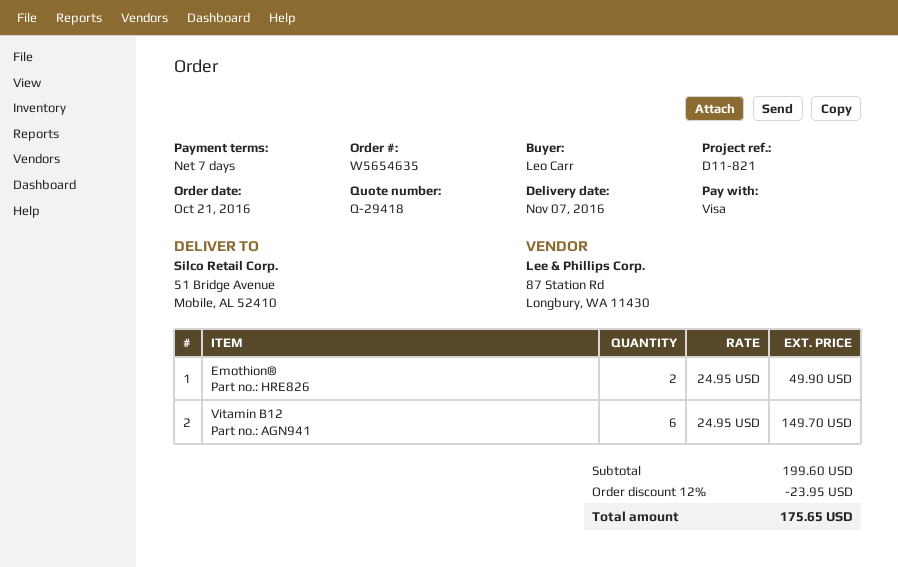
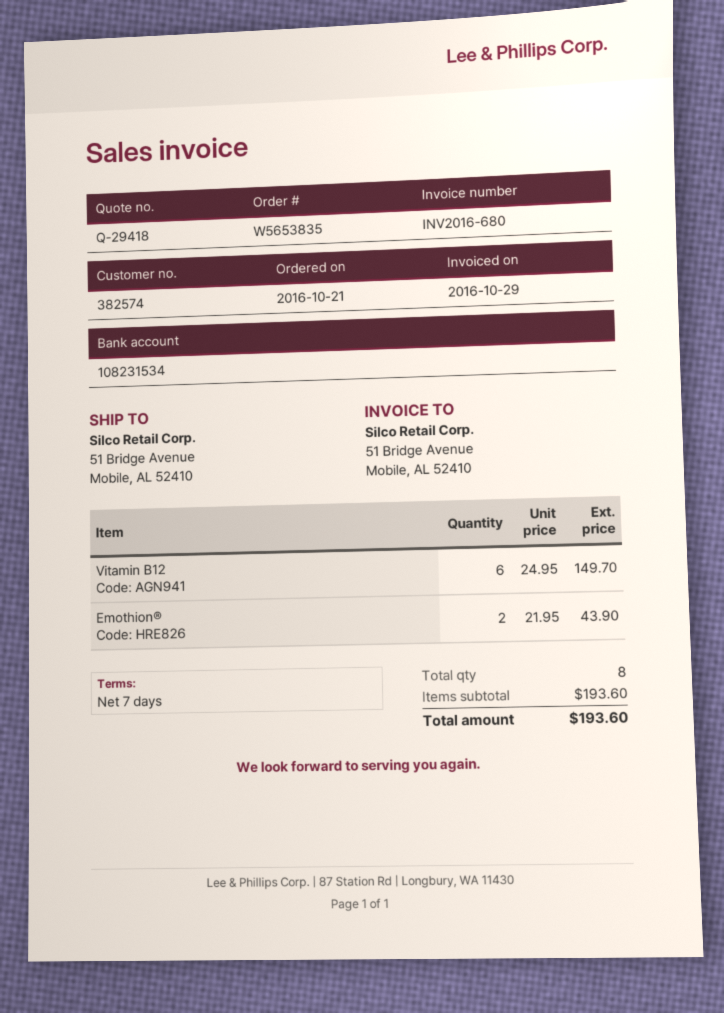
order number: W5654635 -> W5653835
Emothion®: 2 x 24.95 = 49.90 -> 2 x 21.95 = 43.90
subtotal: 199.60 -> 193.60
discount: 12% = 23.95 -> none
total: 175.65 -> 193.60

